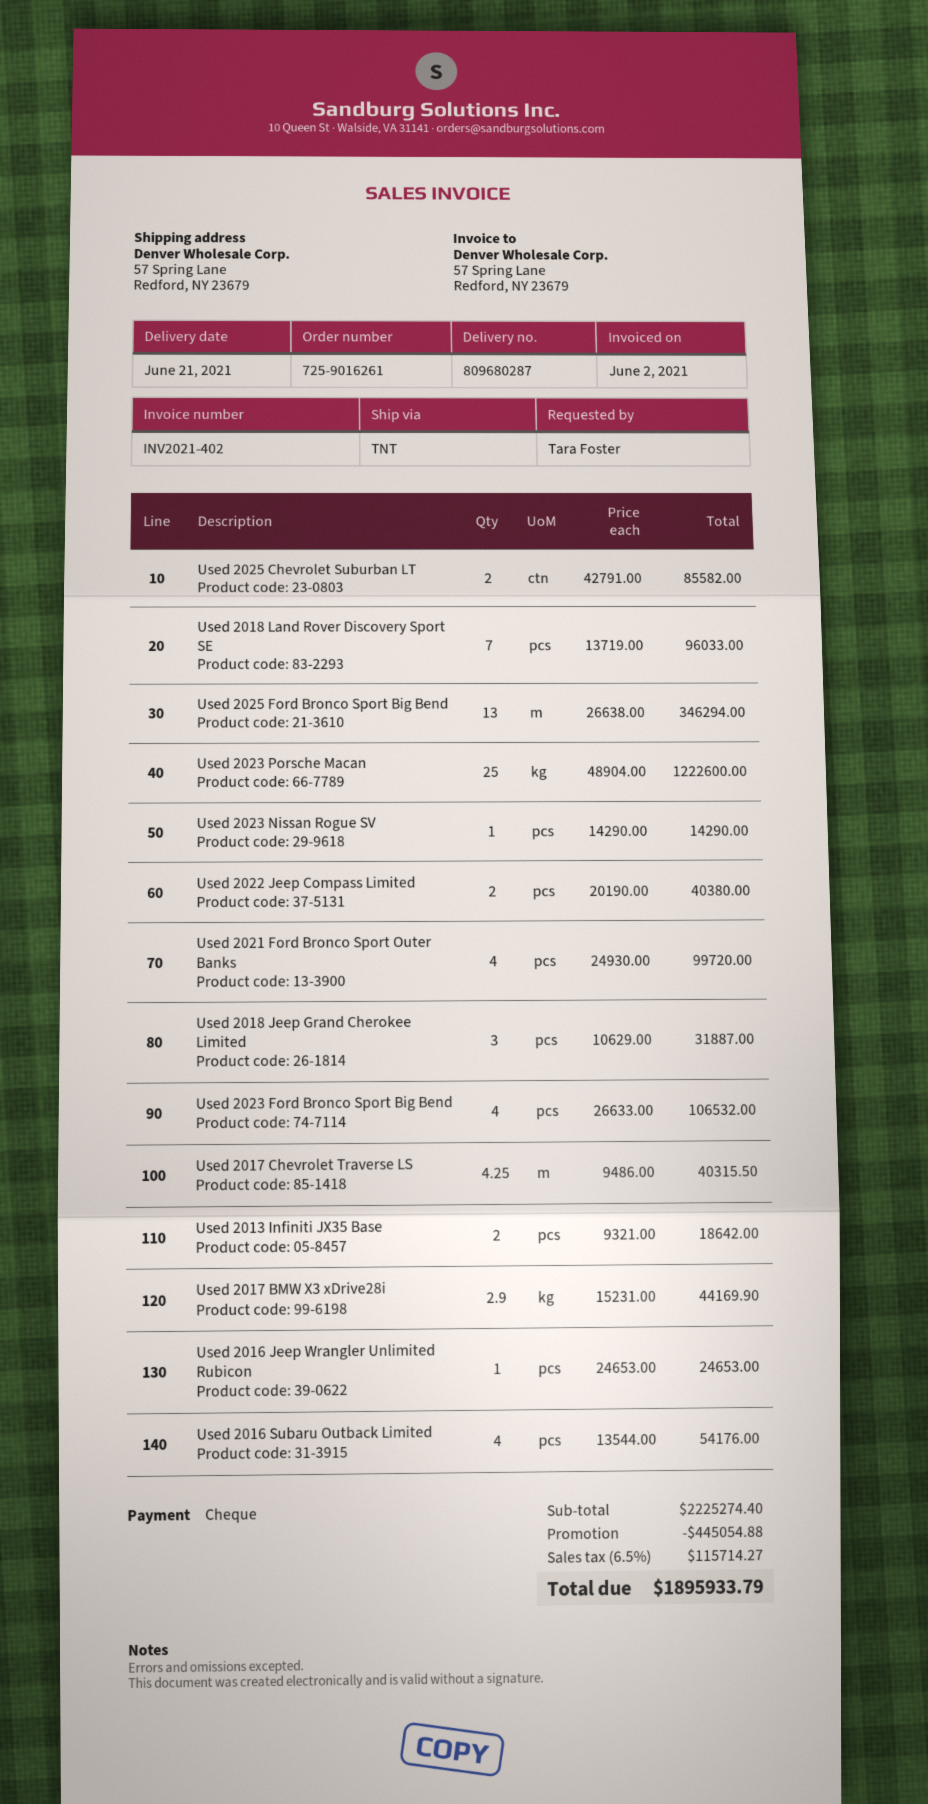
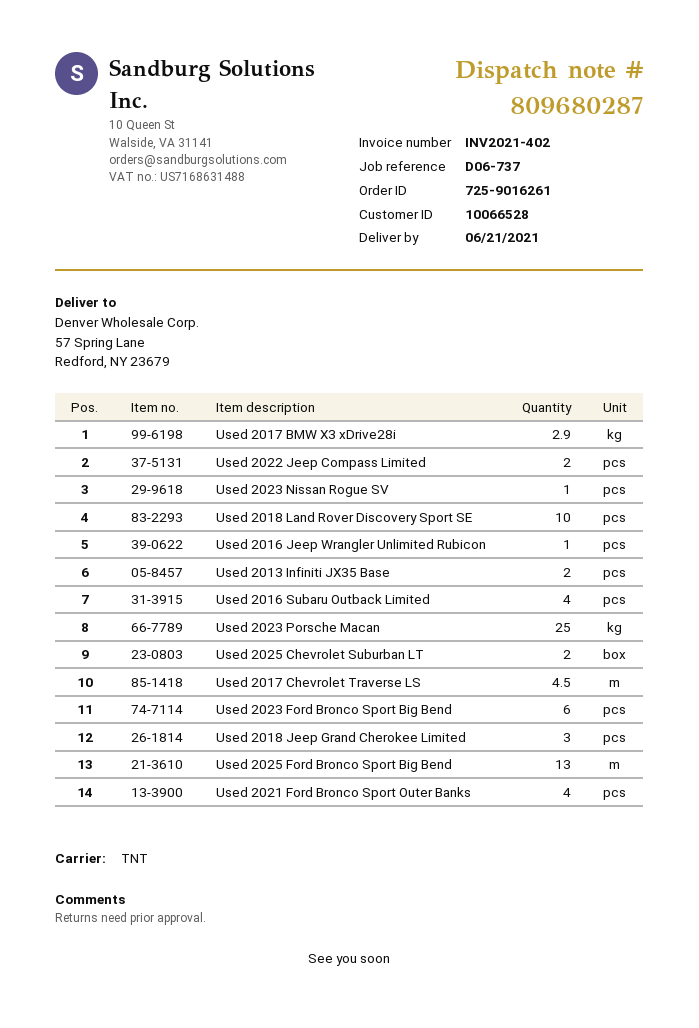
Used 2018 Land Rover Discovery Sport SE: 7 -> 10
Used 2023 Ford Bronco Sport Big Bend: 4 -> 6
Used 2017 Chevrolet Traverse LS: 4.25 -> 4.5

